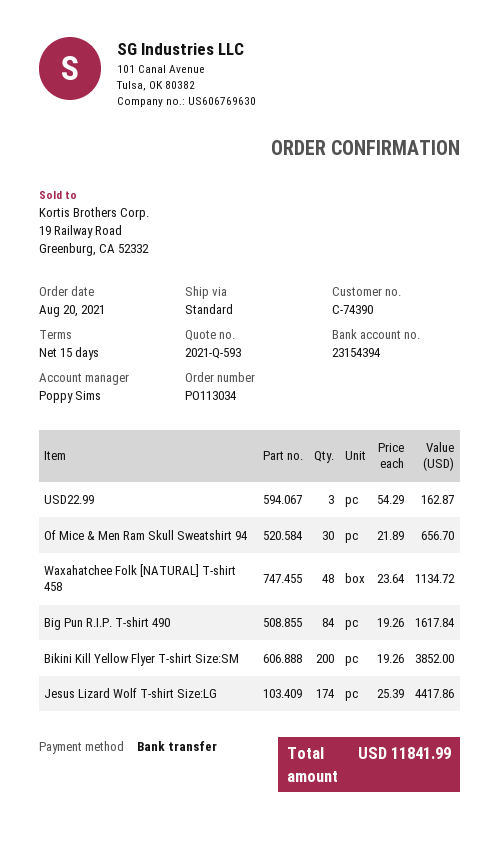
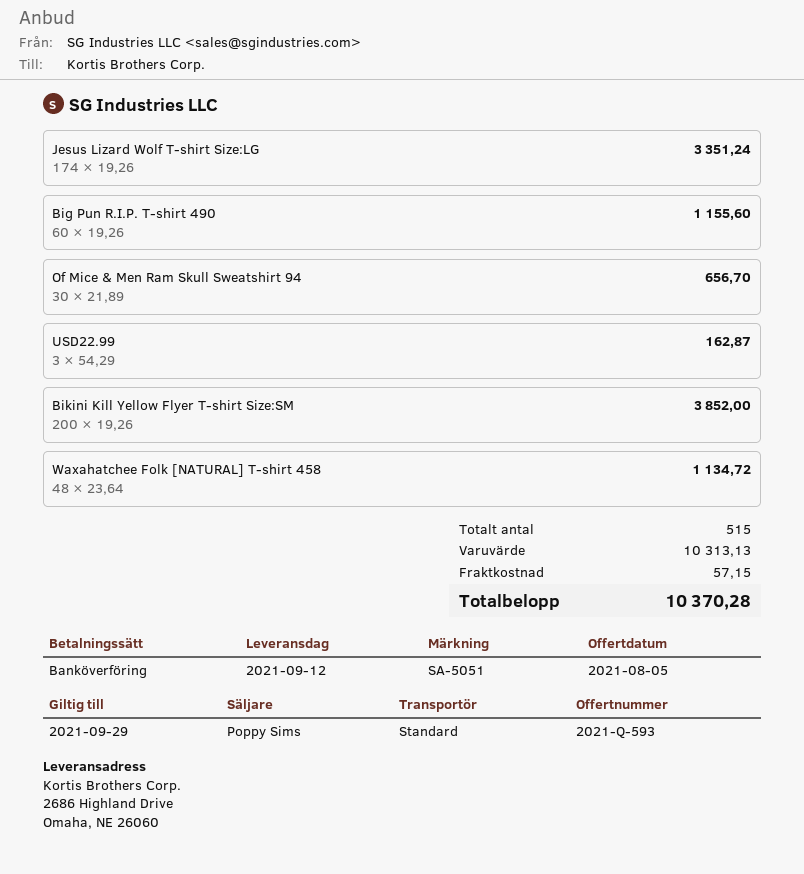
Big Pun R.I.P. T-shirt 490: 84 x 19.26 = 1617.84 -> 60 x 19.26 = 1155.60
Jesus Lizard Wolf T-shirt Size:LG: 174 x 25.39 = 4417.86 -> 174 x 19.26 = 3351.24
shipping: none -> 57.15
total: 11841.99 -> 10370.28

